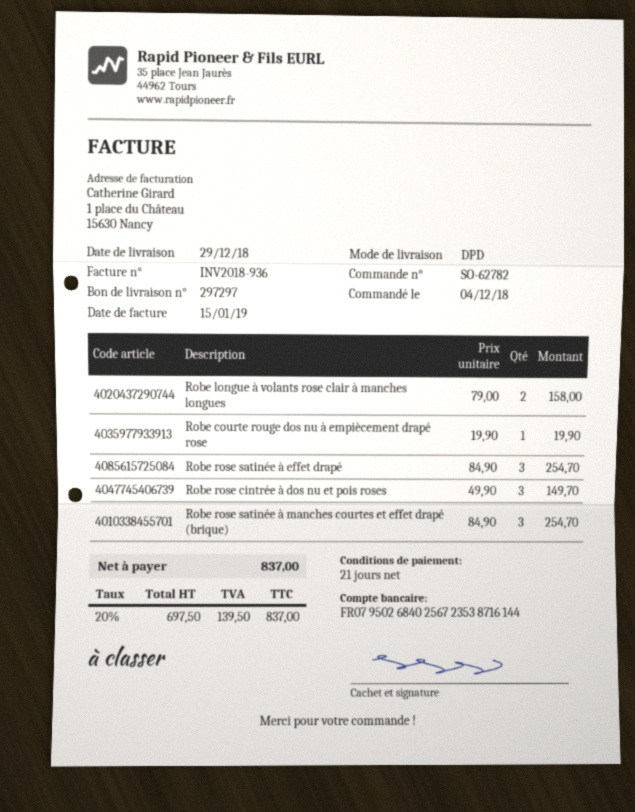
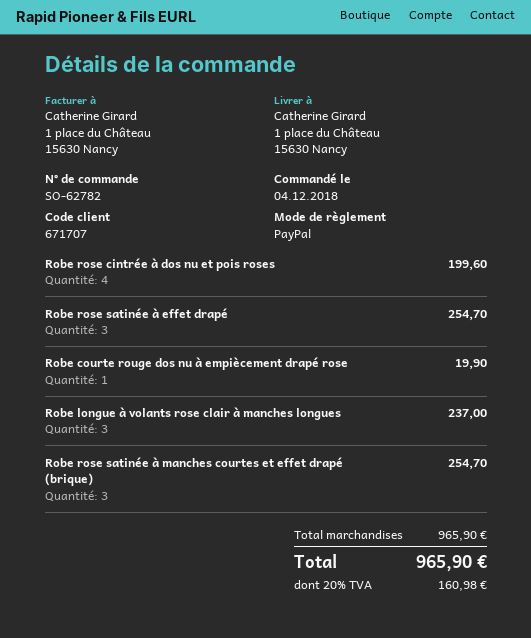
Robe longue à volants rose clair à manches longues: 2 for 158.00 -> 3 for 237.00
Robe rose cintrée à dos nu et pois roses: 3 for 149.70 -> 4 for 199.60
tax: 20% = 139.50 -> 20% = 160.98
total: 837.00 -> 965.90

